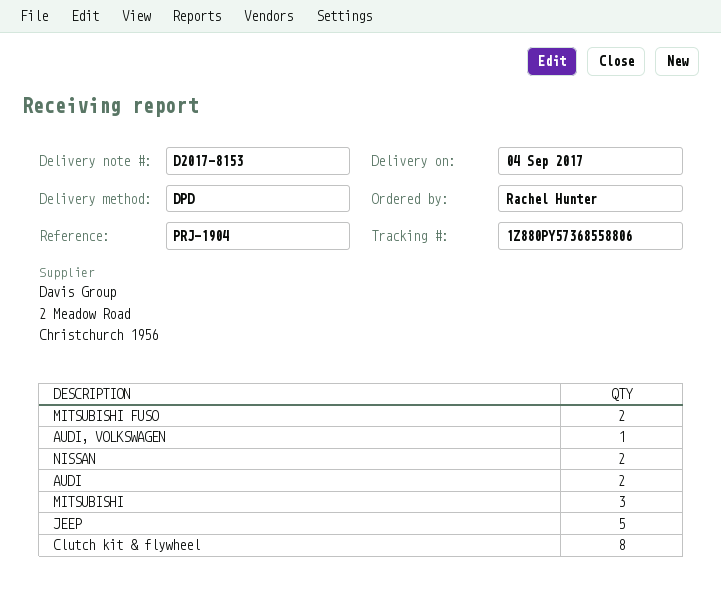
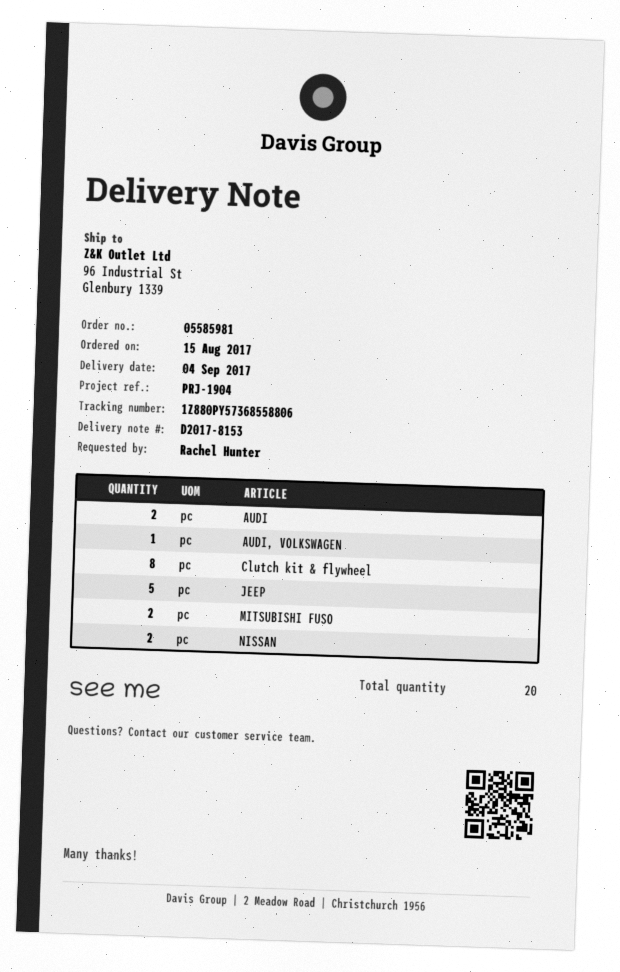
MITSUBISHI: 3 -> none

